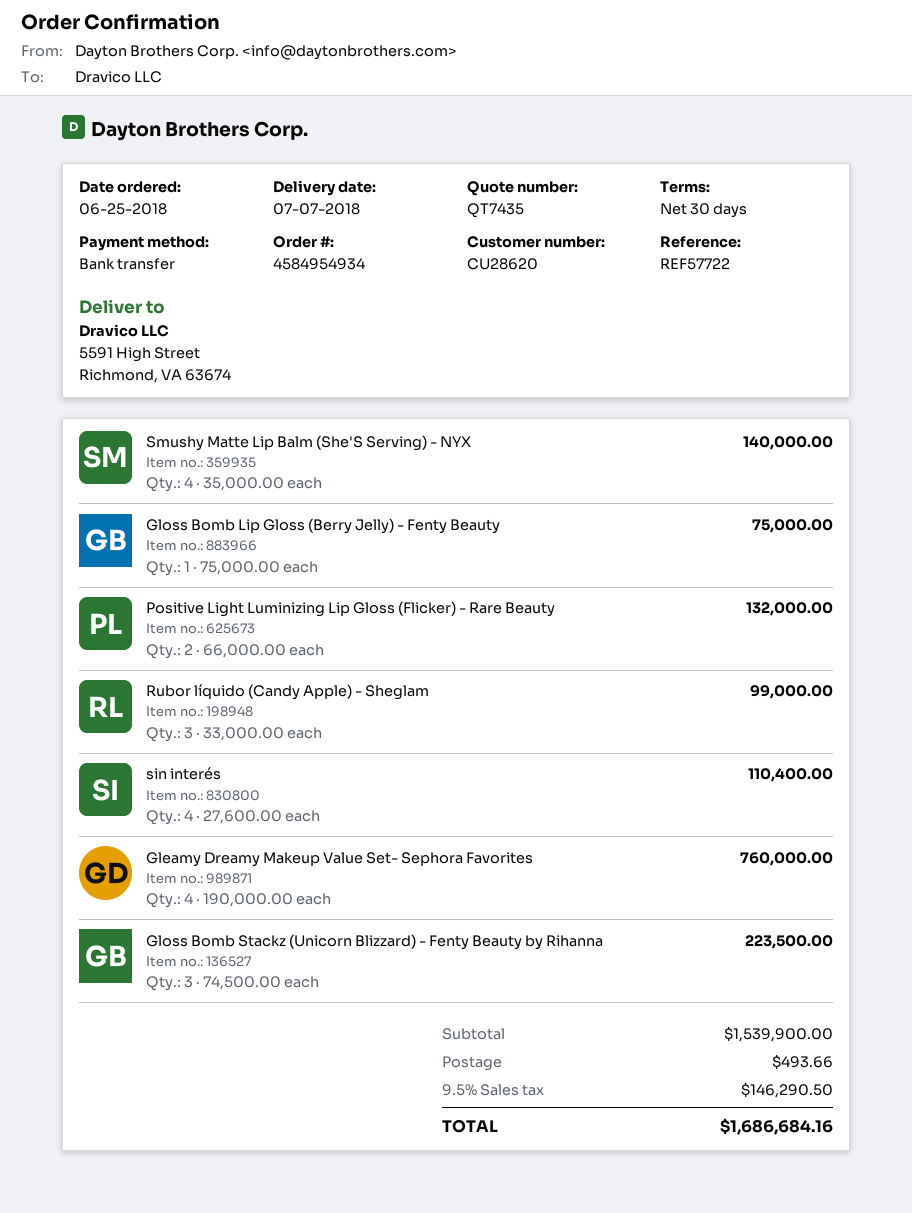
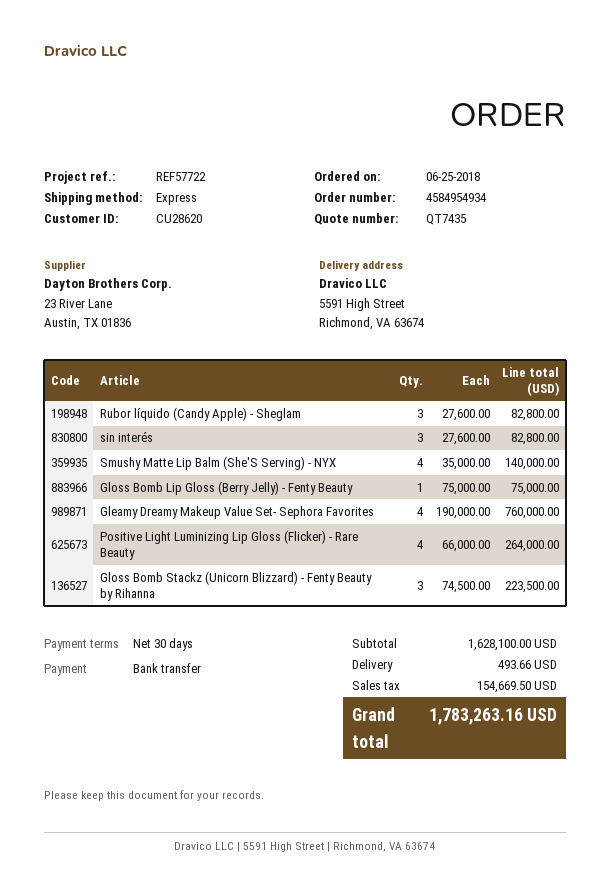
Positive Light Luminizing Lip Gloss (Flicker) - Rare Beauty: 2 x 66000.00 = 132000.00 -> 4 x 66000.00 = 264000.00
Rubor líquido (Candy Apple) - Sheglam: 3 x 33000.00 = 99000.00 -> 3 x 27600.00 = 82800.00
sin interés: 4 x 27600.00 = 110400.00 -> 3 x 27600.00 = 82800.00
subtotal: 1539900.00 -> 1628100.00
tax: 146290.50 -> 154669.50
total: 1686684.16 -> 1783263.16

